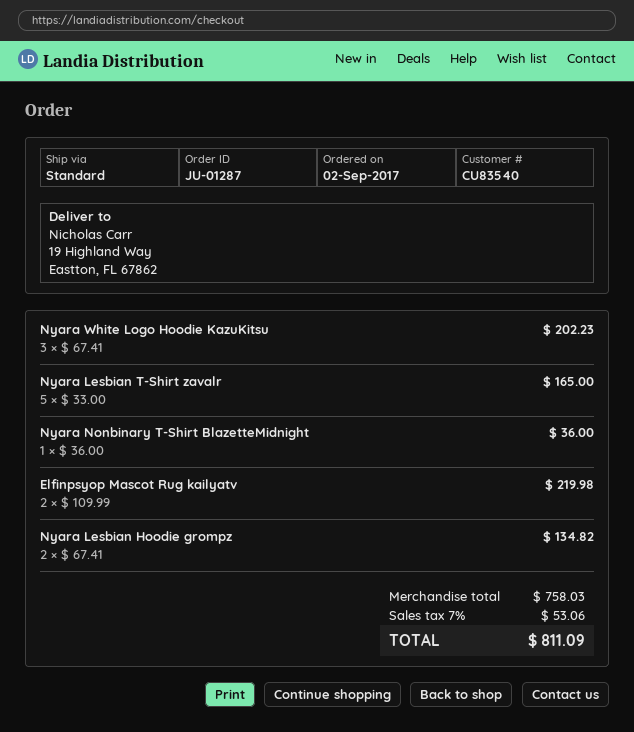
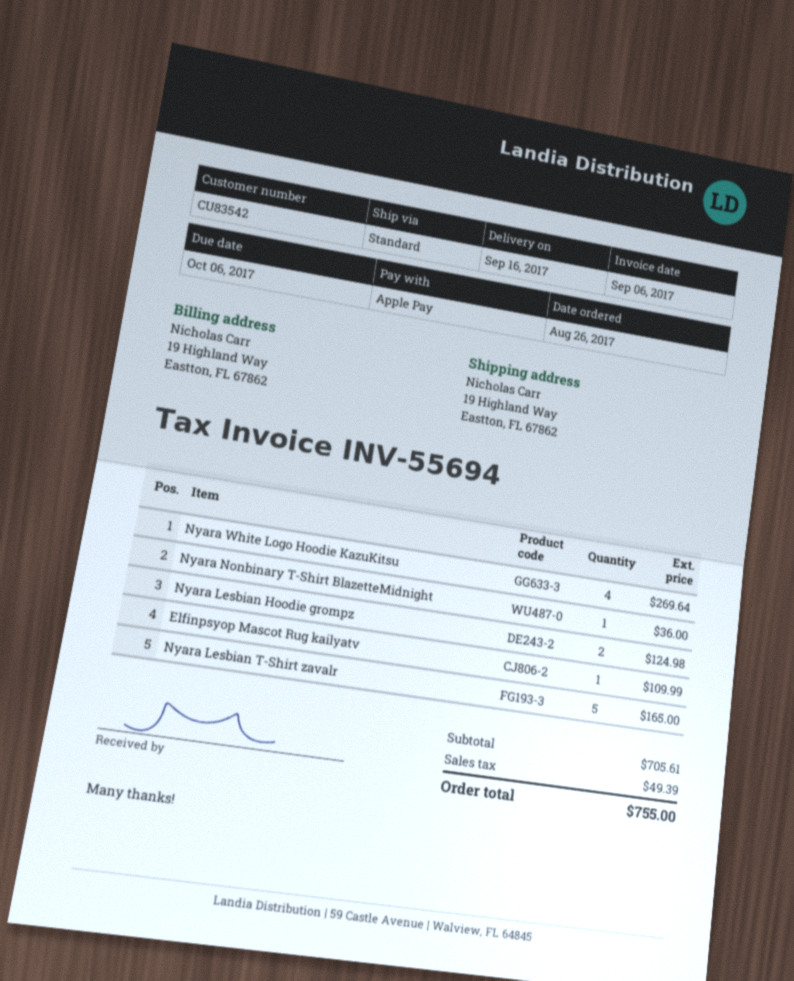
order date: 2017-09-02 -> 2017-08-26
customer number: CU83540 -> CU83542
Nyara White Logo Hoodie KazuKitsu: 3 for 202.23 -> 4 for 269.64
Elfinpsyop Mascot Rug kailyatv: 2 for 219.98 -> 1 for 109.99
Nyara Lesbian Hoodie grompz: 2 for 134.82 -> 2 for 124.98
subtotal: 758.03 -> 705.61
tax: 53.06 -> 49.39
total: 811.09 -> 755.00

